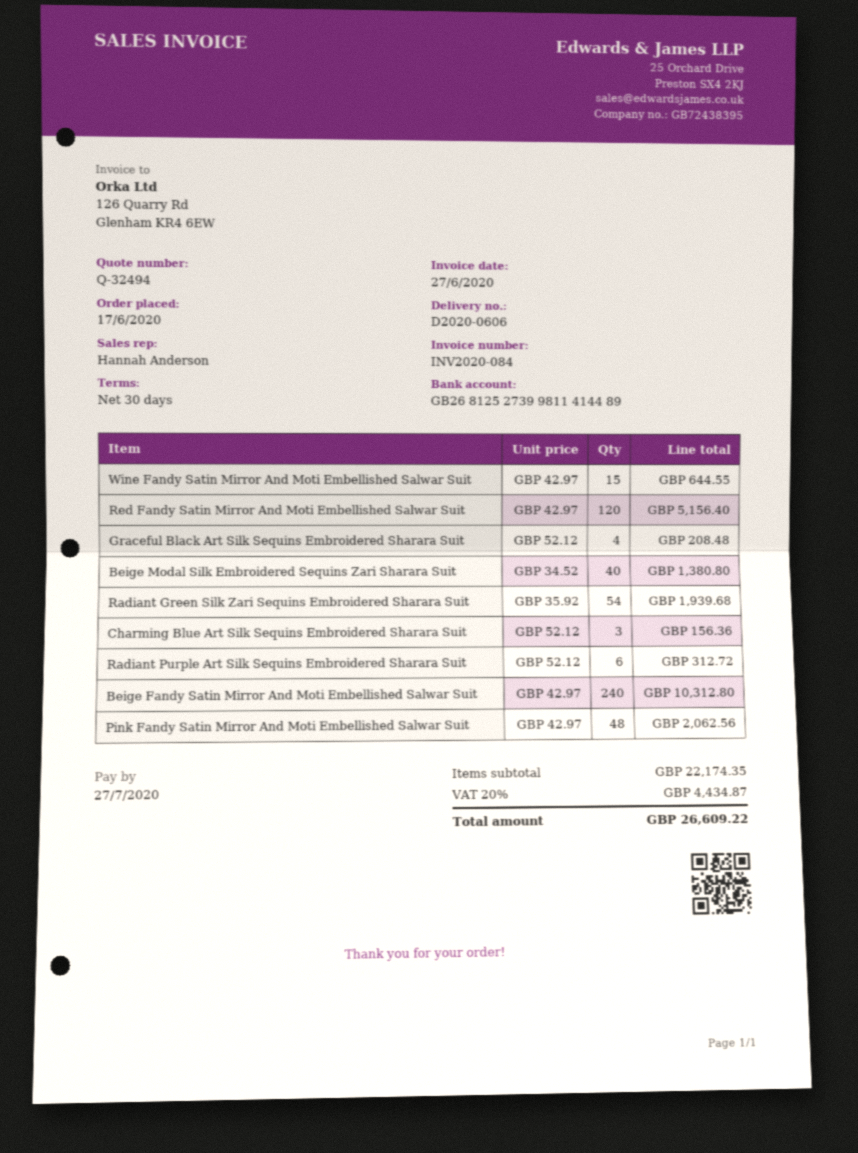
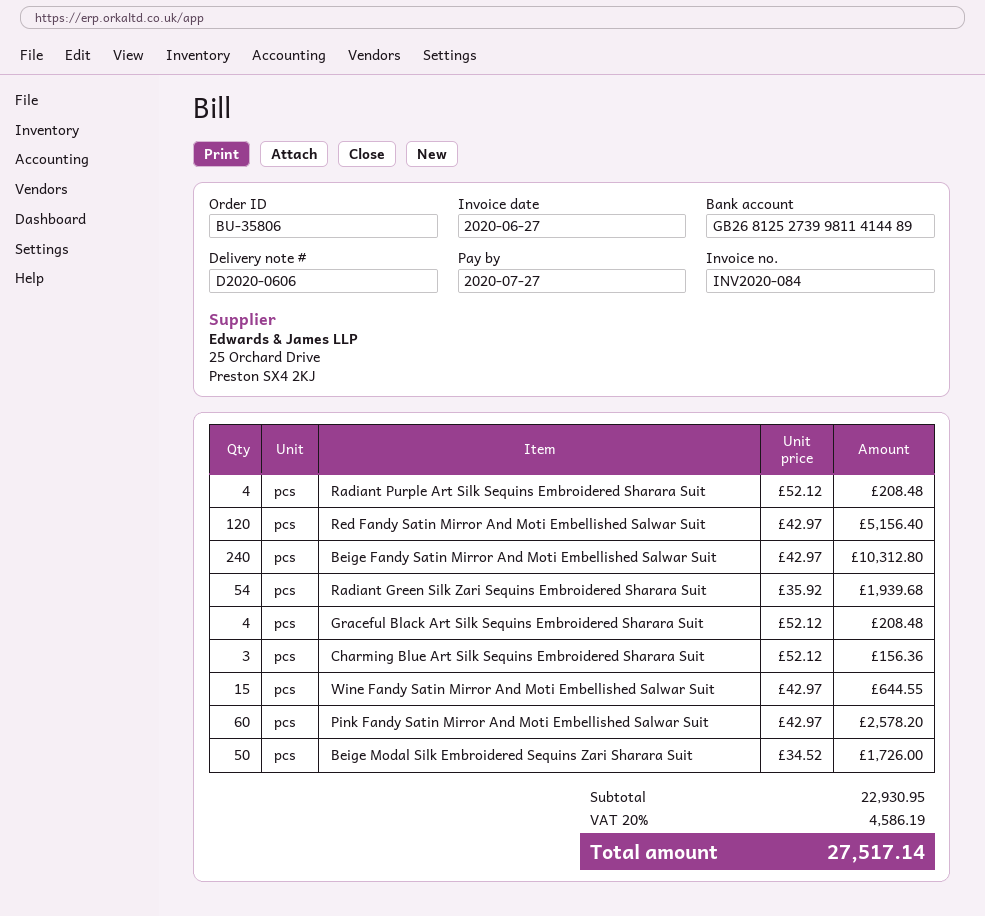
Beige Modal Silk Embroidered Sequins Zari Sharara Suit: 40 x 34.52 = 1380.80 -> 50 x 34.52 = 1726.00
Radiant Purple Art Silk Sequins Embroidered Sharara Suit: 6 x 52.12 = 312.72 -> 4 x 52.12 = 208.48
Pink Fandy Satin Mirror And Moti Embellished Salwar Suit: 48 x 42.97 = 2062.56 -> 60 x 42.97 = 2578.20
subtotal: 22174.35 -> 22930.95
tax: 20% = 4434.87 -> 20% = 4586.19
total: 26609.22 -> 27517.14

